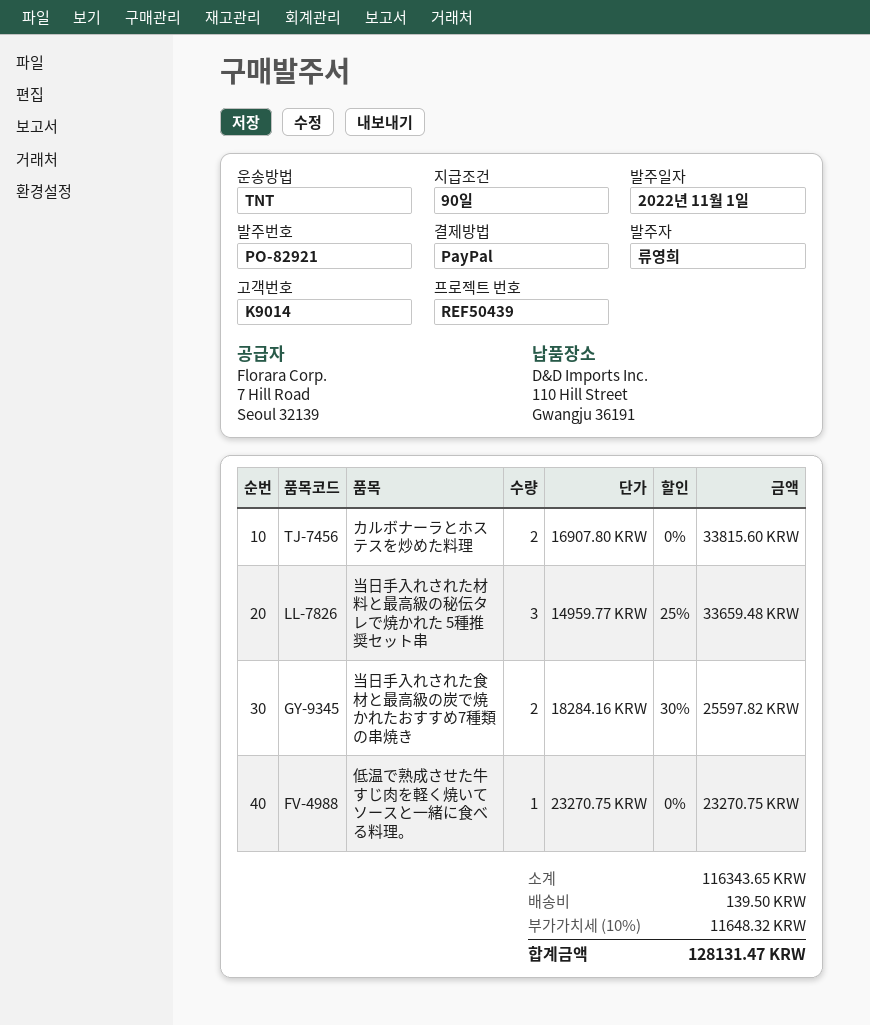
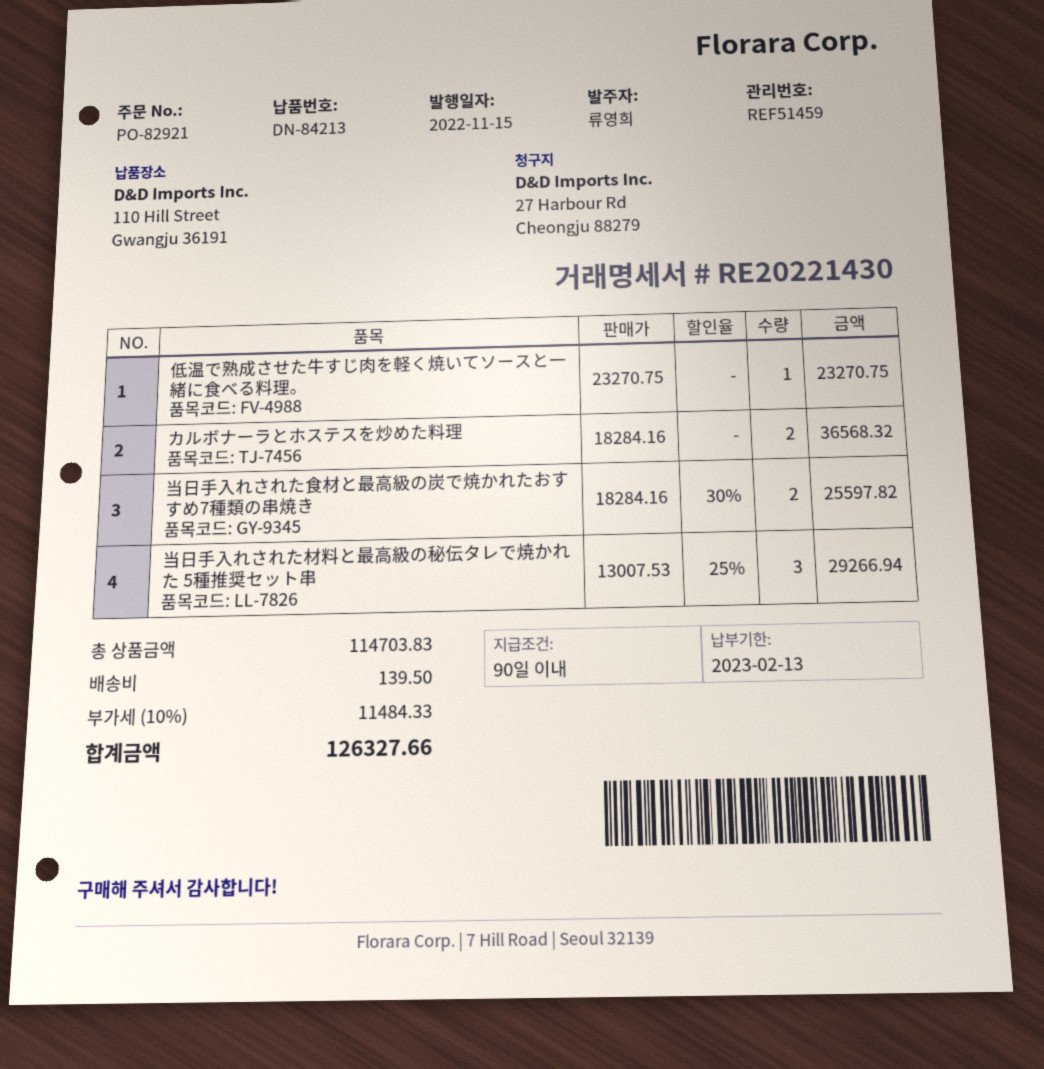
reference: REF50439 -> REF51459
カルボナーラとホステスを炒めた料理: 2 x 16907.80 = 33815.60 -> 2 x 18284.16 = 36568.32
当日手入れされた材料と最高級の秘伝タレで焼かれた 5種推奨セット串: 3 x 14959.77 - 25% = 33659.48 -> 3 x 13007.53 - 25% = 29266.94
subtotal: 116343.65 -> 114703.83
tax: 10% = 11648.32 -> 10% = 11484.33
total: 128131.47 -> 126327.66

